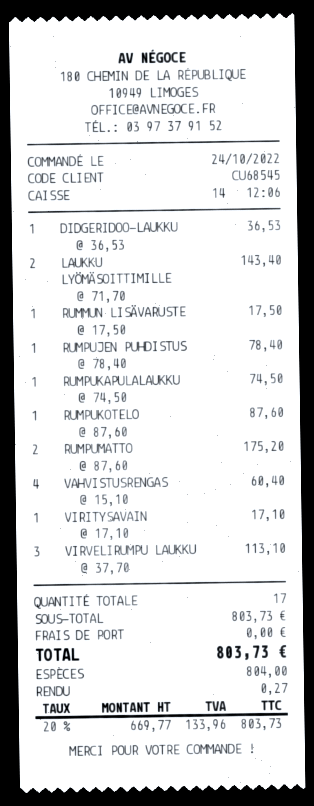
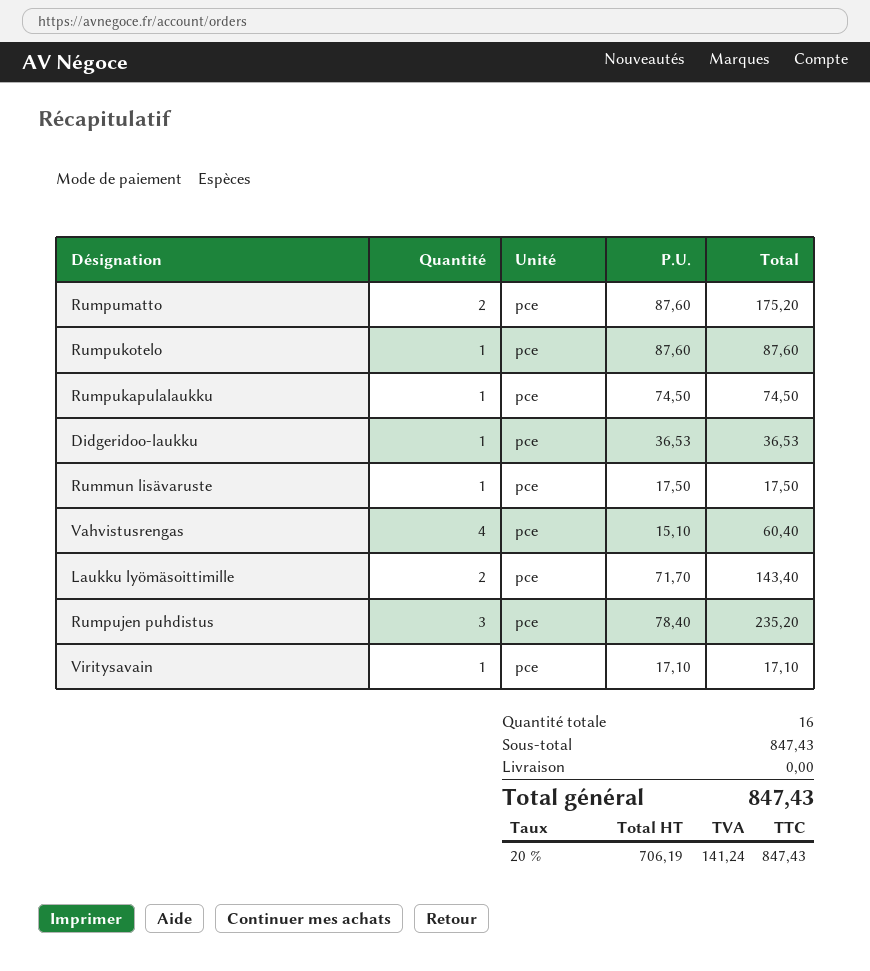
RUMPUJEN PUHDISTUS: 1 x 78.40 = 78.40 -> 3 x 78.40 = 235.20
VIRVELIRUMPU LAUKKU: 3 x 37.70 = 113.10 -> none
total quantity: 17 -> 16
subtotal: 803.73 -> 847.43
net: 669.77 -> 706.19
tax: 20% = 133.96 -> 20% = 141.24
total: 803.73 -> 847.43

